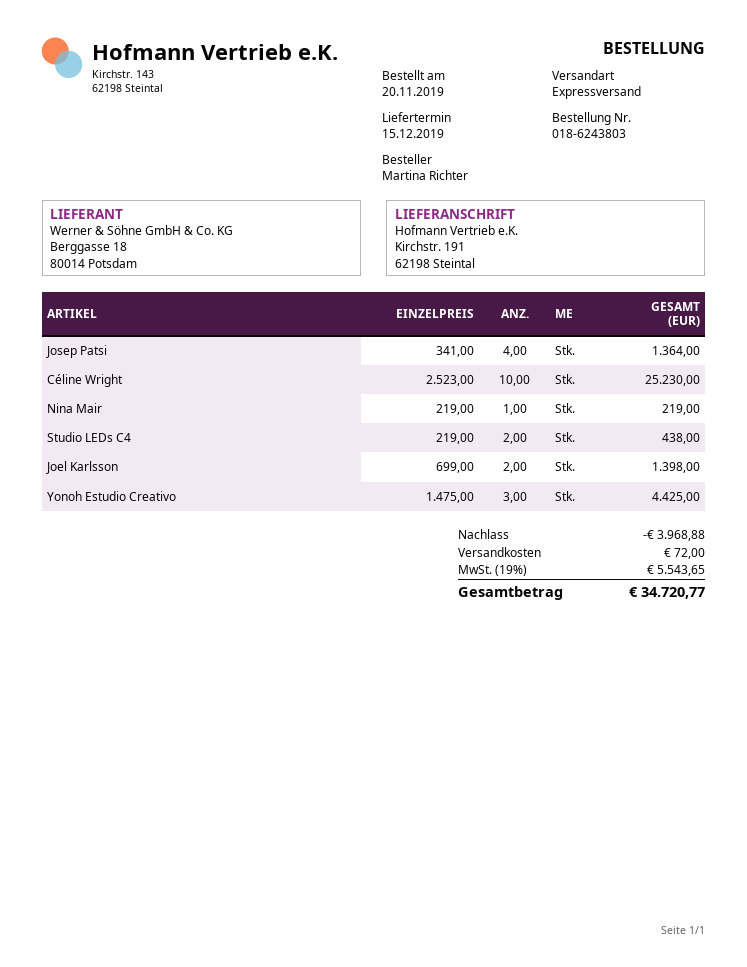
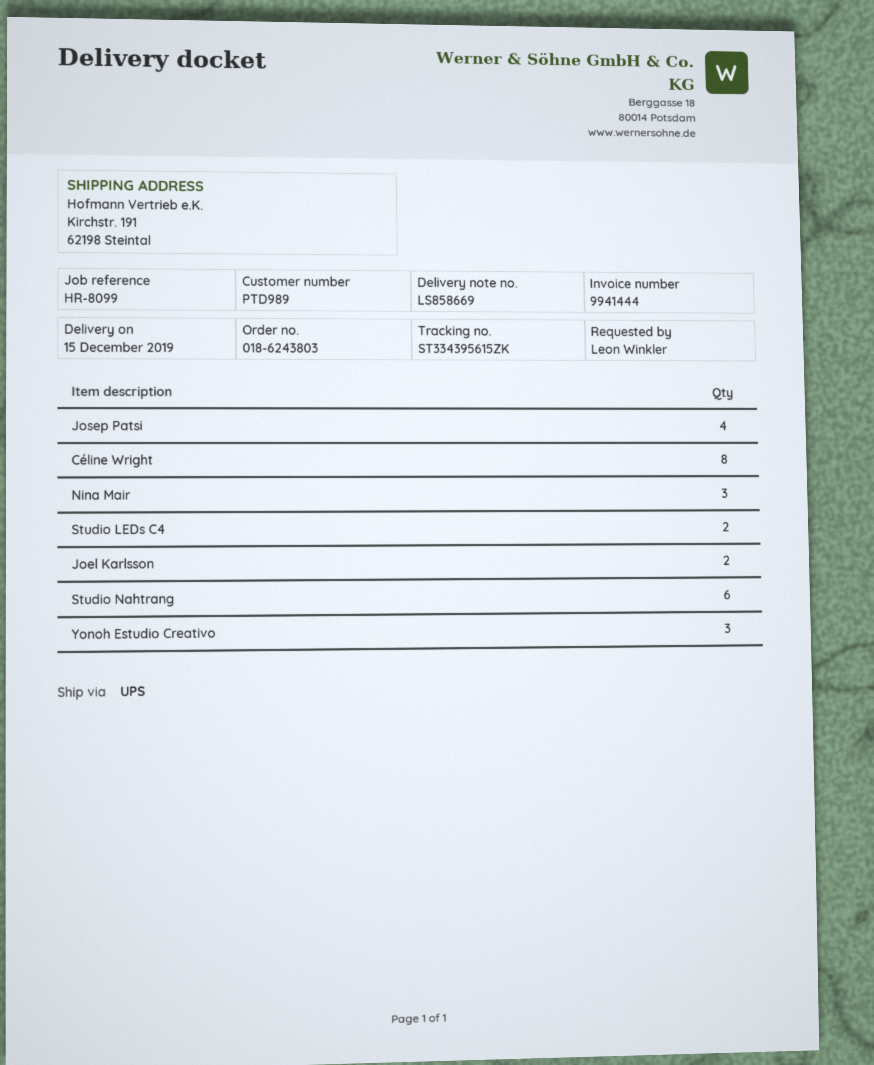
ordered by: Martina Richter -> Leon Winkler
shipping method: express -> UPS
Céline Wright: 10 -> 8
Nina Mair: 1 -> 3
Studio Nahtrang: none -> 6

